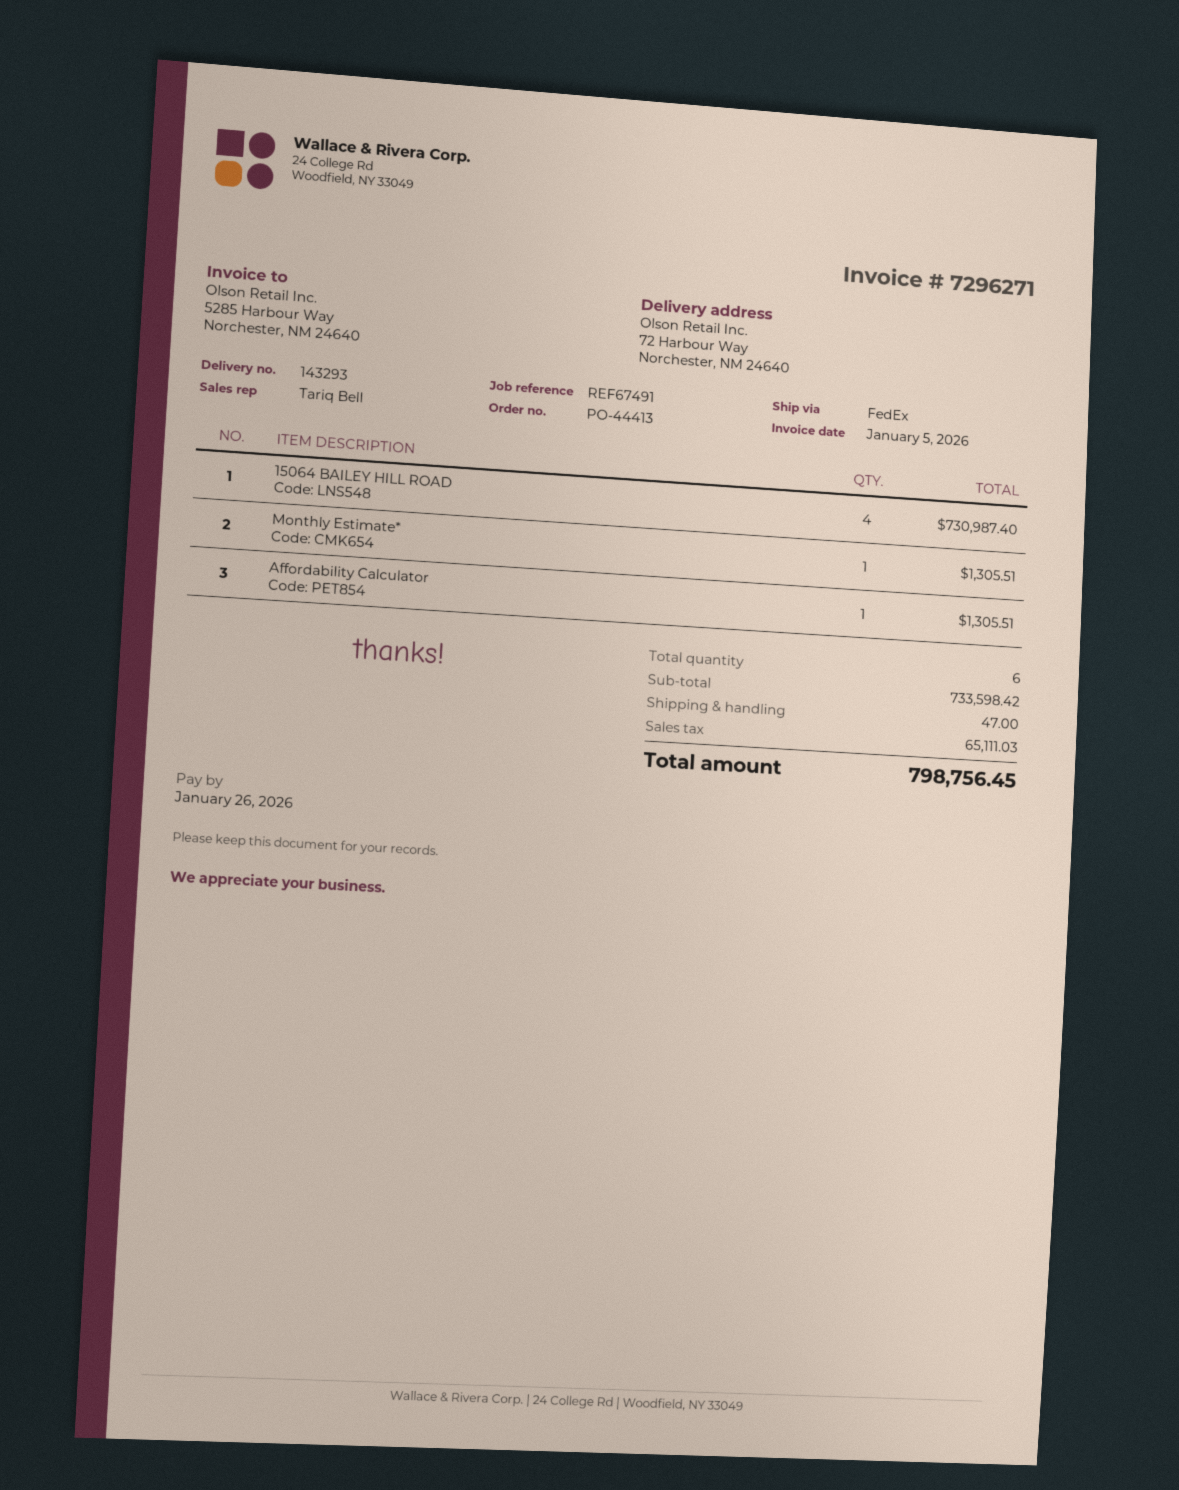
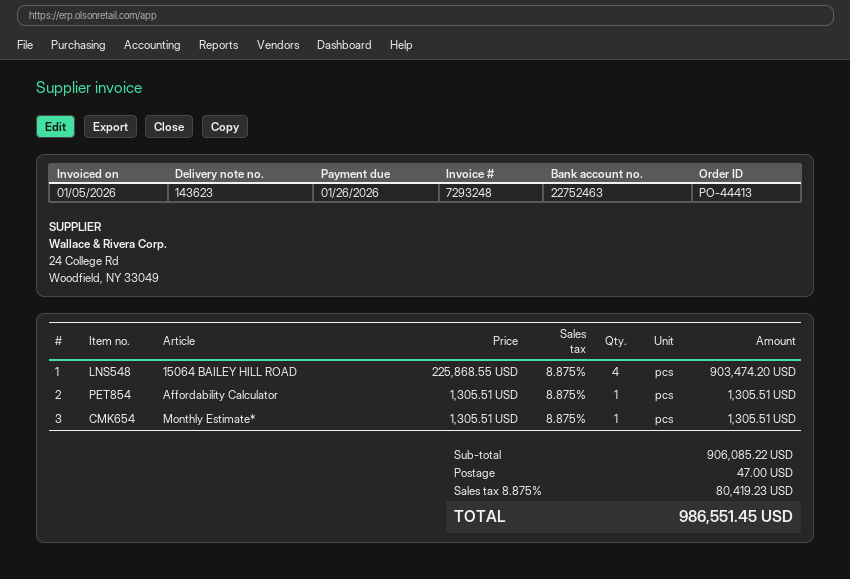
delivery note number: 143293 -> 143623
invoice number: 7296271 -> 7293248
15064 BAILEY HILL ROAD: 4 for 730987.40 -> 4 for 903474.20
subtotal: 733598.42 -> 906085.22
tax: 65111.03 -> 80419.23
total: 798756.45 -> 986551.45

